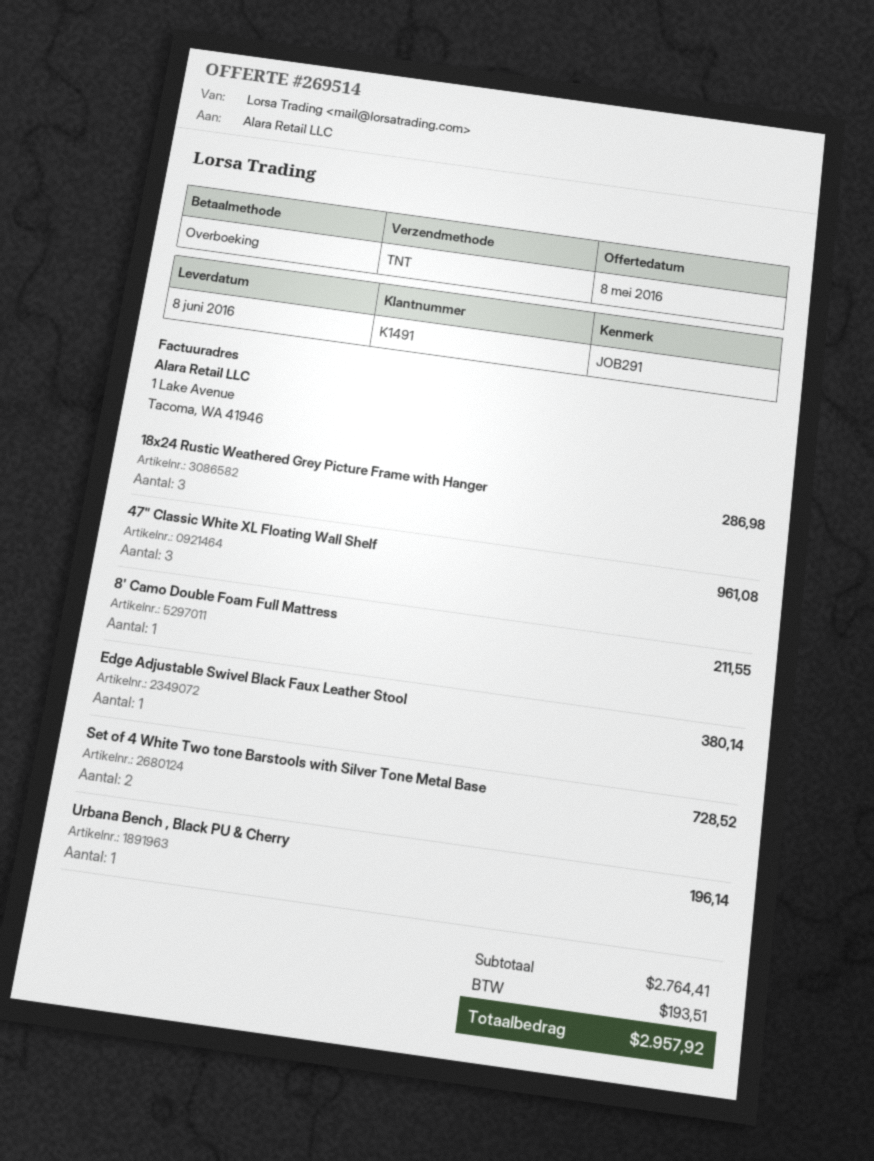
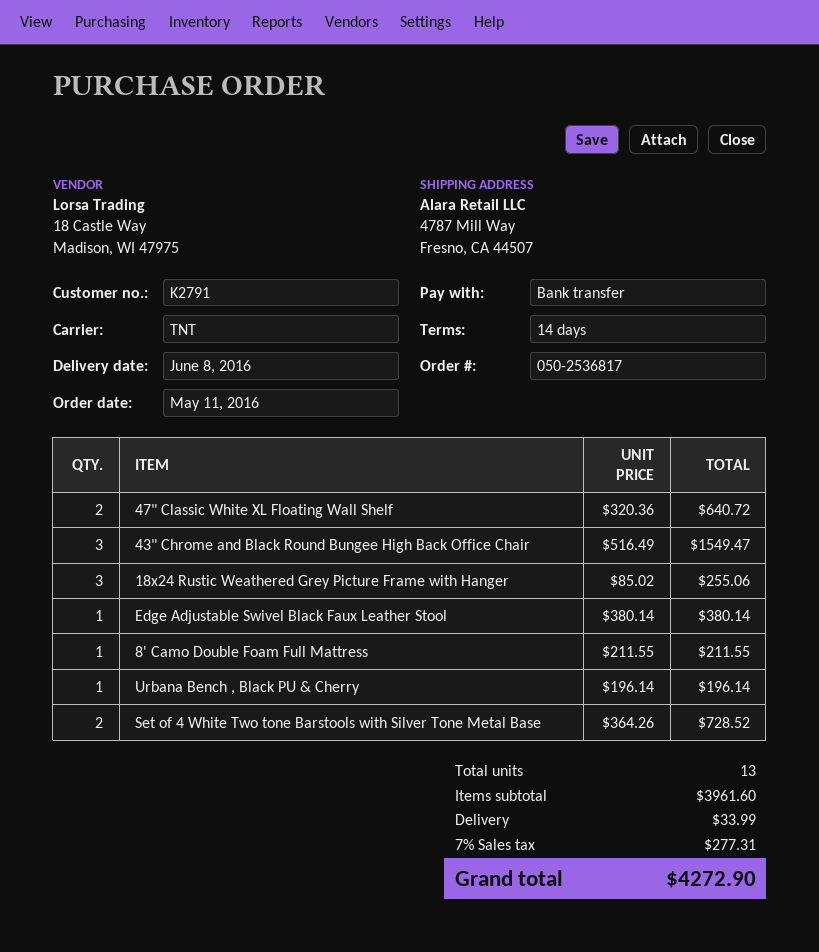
customer number: K1491 -> K2791
18x24 Rustic Weathered Grey Picture Frame with Hanger: 3 for 286.98 -> 3 for 255.06
47" Classic White XL Floating Wall Shelf: 3 for 961.08 -> 2 for 640.72
43" Chrome and Black Round Bungee High Back Office Chair: none -> 3 for 1549.47
subtotal: 2764.41 -> 3961.60
shipping: none -> 33.99
tax: 193.51 -> 277.31
total: 2957.92 -> 4272.90

